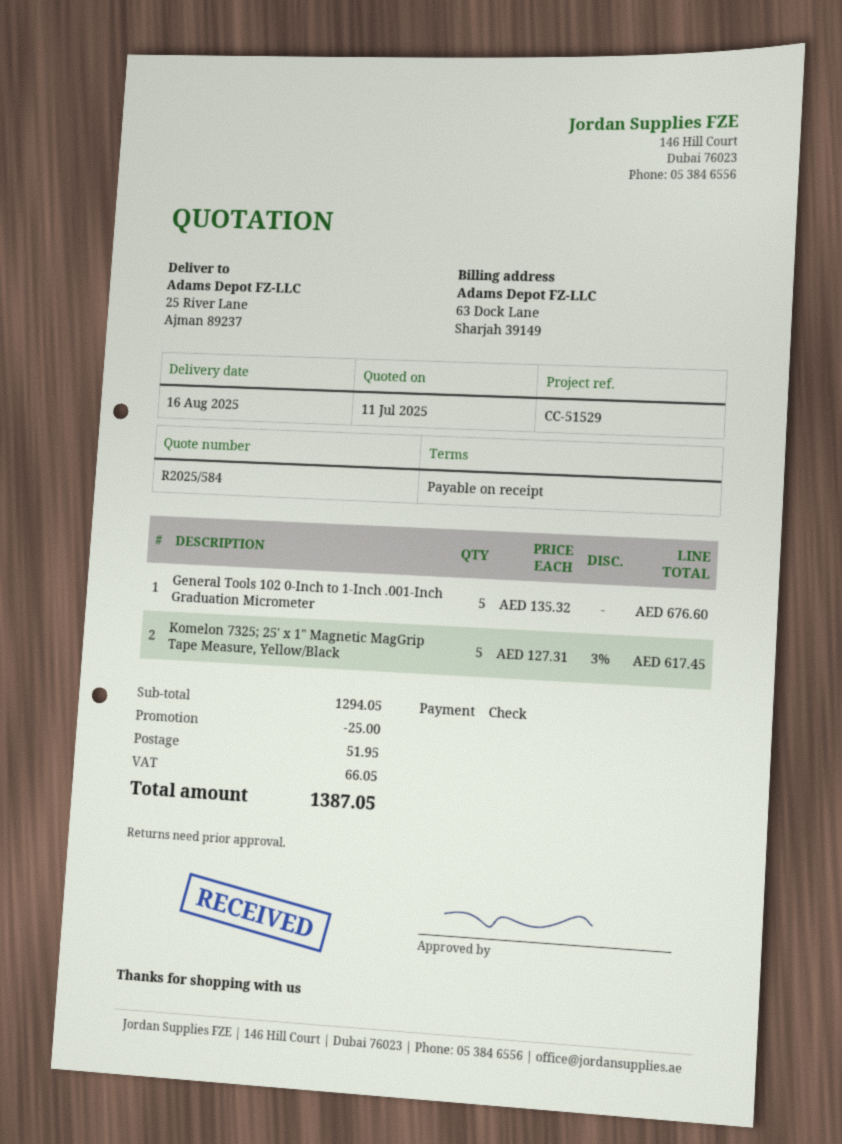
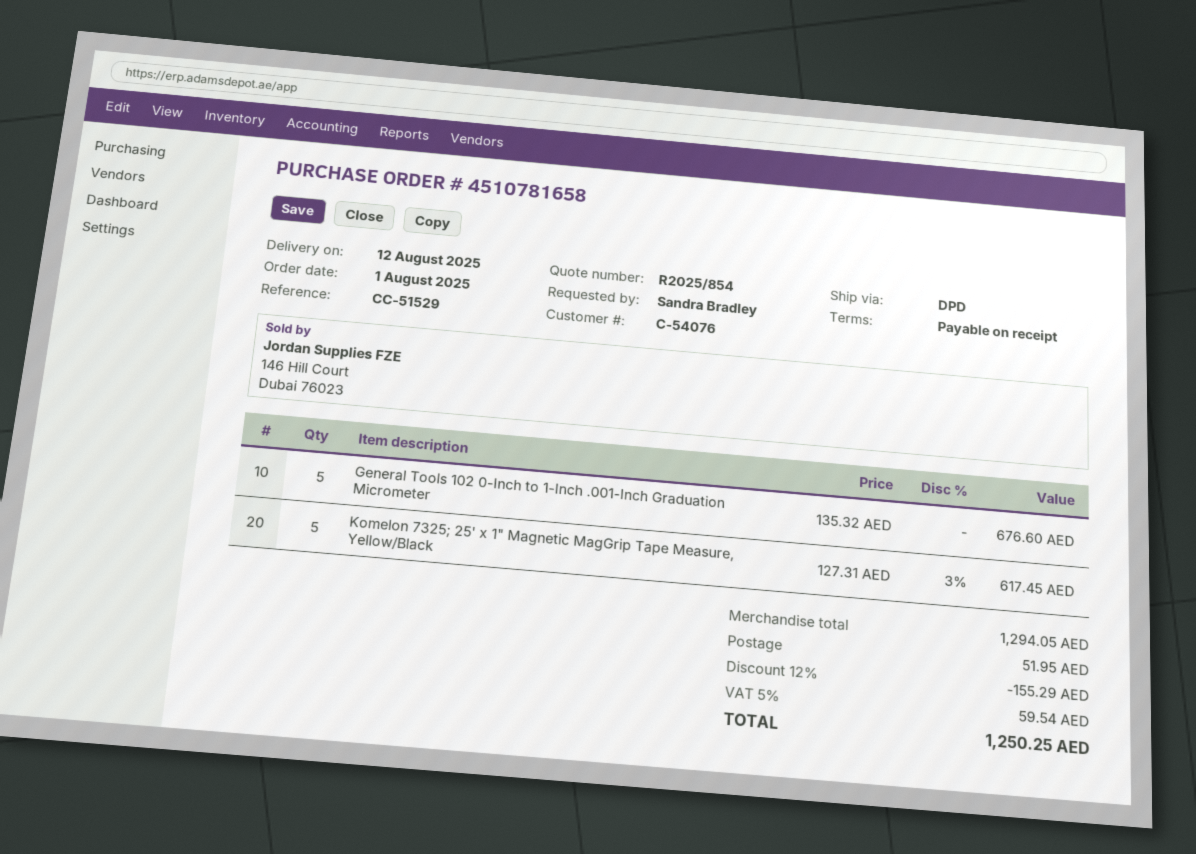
quote number: R2025/584 -> R2025/854
delivery date: 2025-08-16 -> 2025-08-12
discount: 25.00 -> 155.29
tax: 66.05 -> 59.54
total: 1387.05 -> 1250.25

